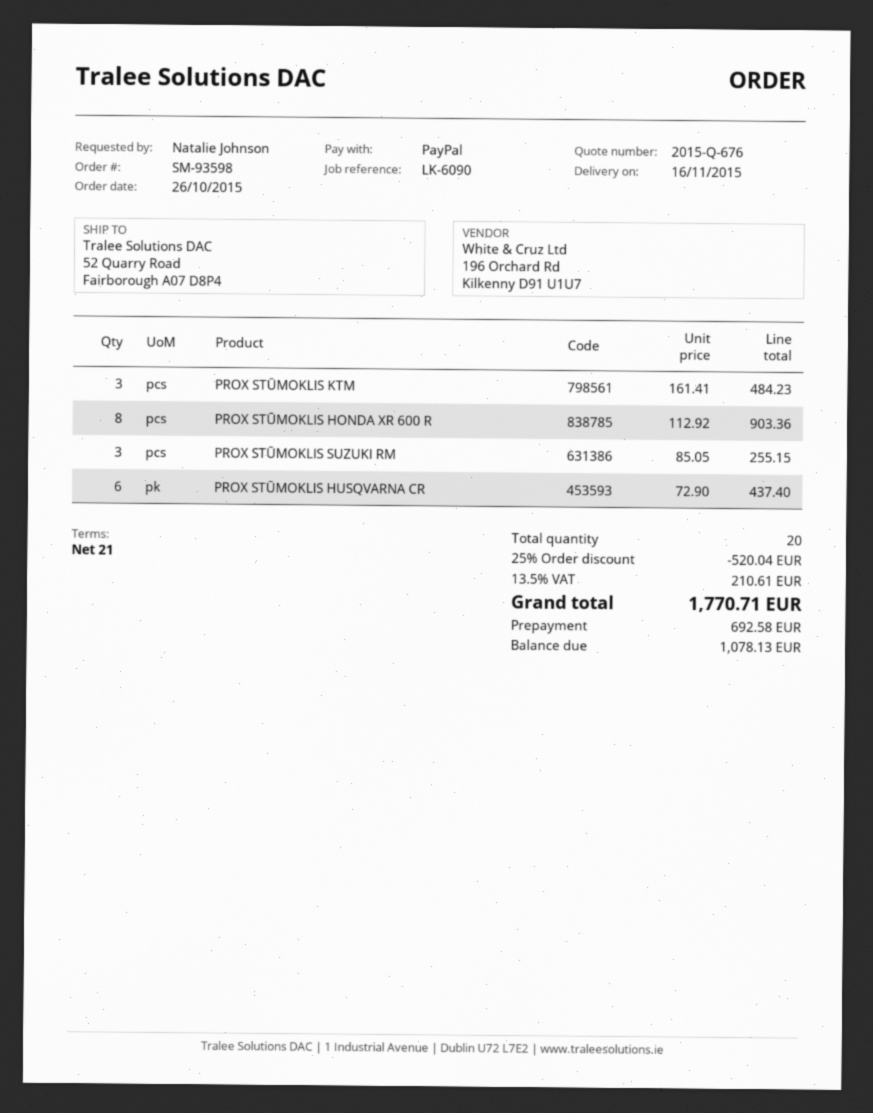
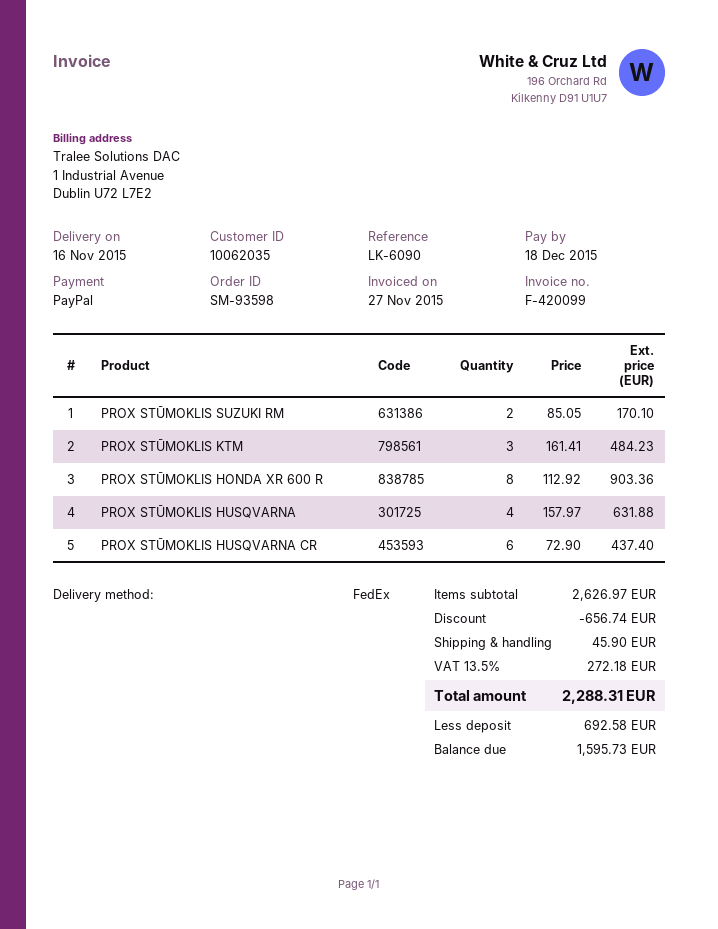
PROX STŪMOKLIS SUZUKI RM: 3 x 85.05 = 255.15 -> 2 x 85.05 = 170.10
PROX STŪMOKLIS HUSQVARNA: none -> 4 x 157.97 = 631.88
discount: 520.04 -> 656.74
shipping: none -> 45.90
tax: 13.5% = 210.61 -> 13.5% = 272.18
total: 1770.71 -> 2288.31
balance: 1078.13 -> 1595.73

